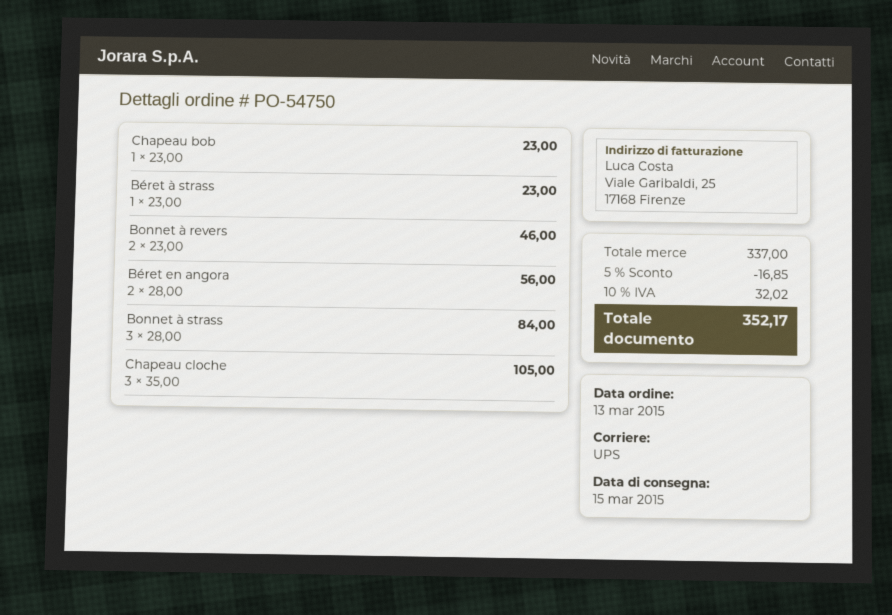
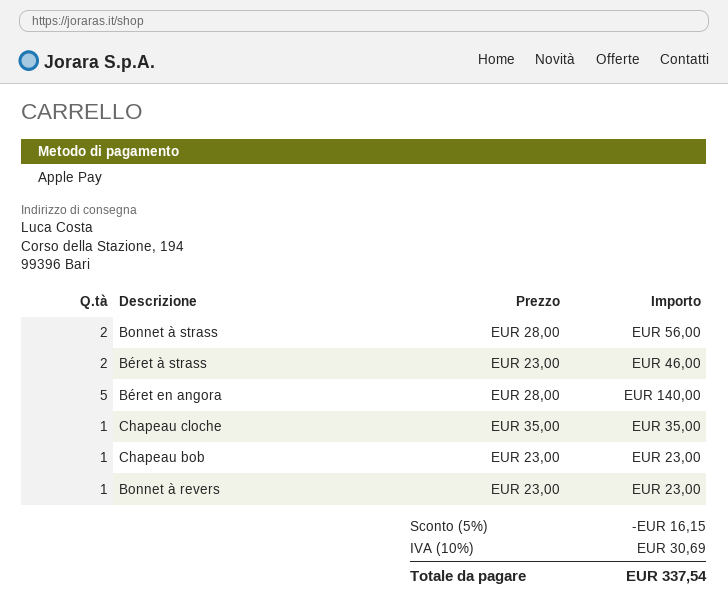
Béret à strass: 1 x 23.00 = 23.00 -> 2 x 23.00 = 46.00
Bonnet à revers: 2 x 23.00 = 46.00 -> 1 x 23.00 = 23.00
Béret en angora: 2 x 28.00 = 56.00 -> 5 x 28.00 = 140.00
Bonnet à strass: 3 x 28.00 = 84.00 -> 2 x 28.00 = 56.00
Chapeau cloche: 3 x 35.00 = 105.00 -> 1 x 35.00 = 35.00
discount: 5% = 16.85 -> 5% = 16.15
tax: 10% = 32.02 -> 10% = 30.69
total: 352.17 -> 337.54

